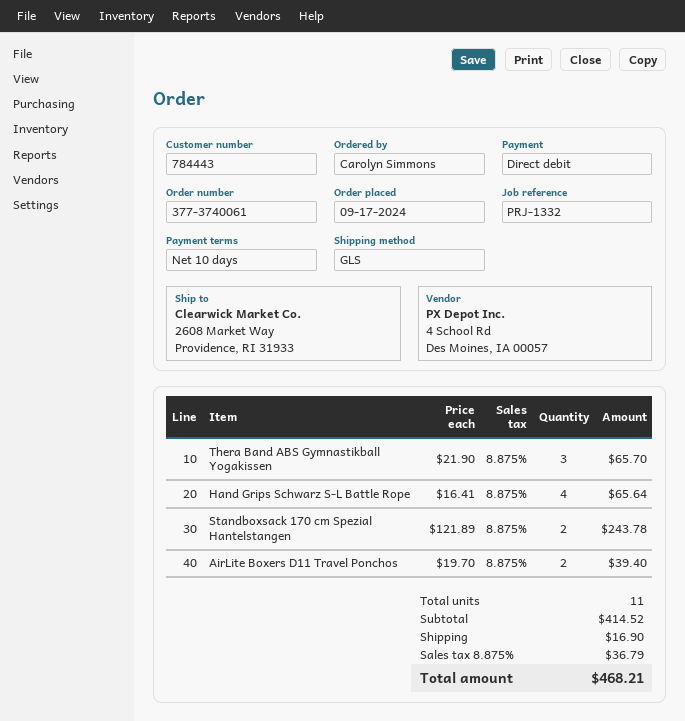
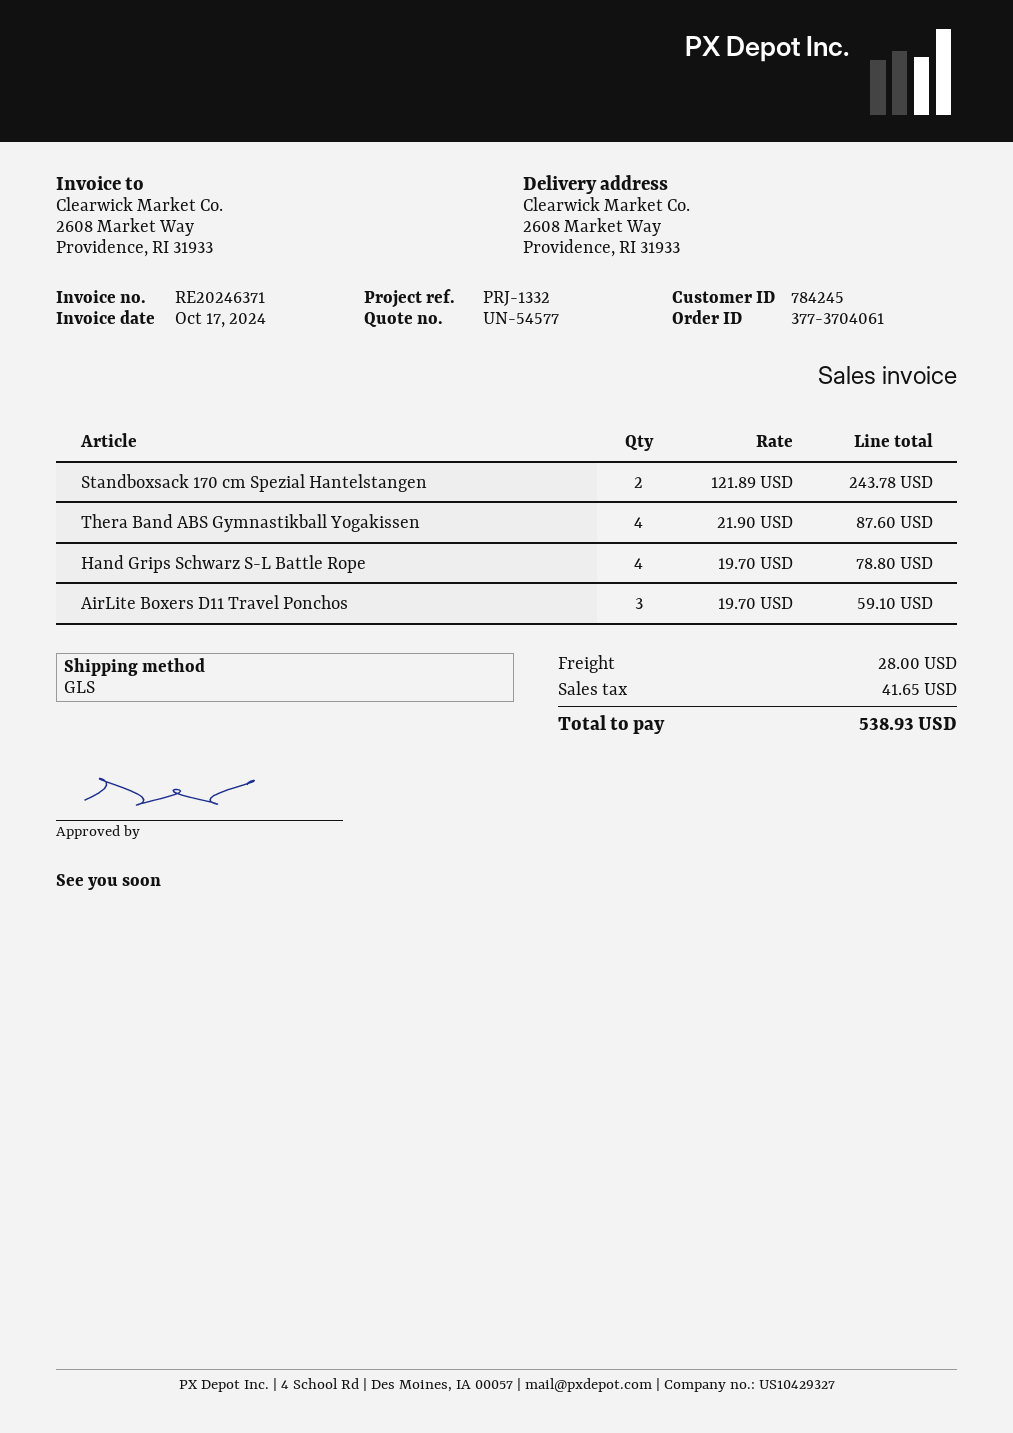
order number: 377-3740061 -> 377-3704061
customer number: 784443 -> 784245
Thera Band ABS Gymnastikball Yogakissen: 3 x 21.90 = 65.70 -> 4 x 21.90 = 87.60
Hand Grips Schwarz S-L Battle Rope: 4 x 16.41 = 65.64 -> 4 x 19.70 = 78.80
AirLite Boxers D11 Travel Ponchos: 2 x 19.70 = 39.40 -> 3 x 19.70 = 59.10
shipping: 16.90 -> 28.00
tax: 36.79 -> 41.65
total: 468.21 -> 538.93

